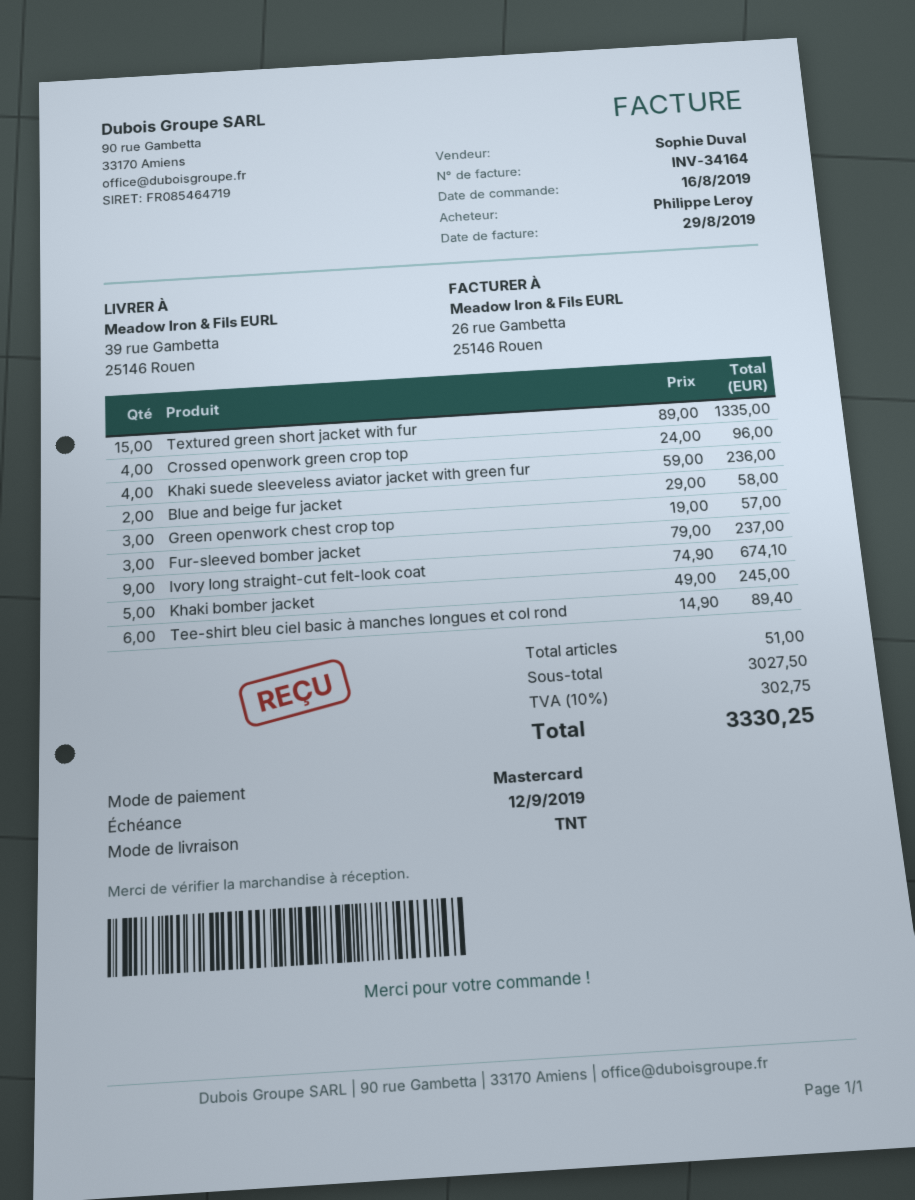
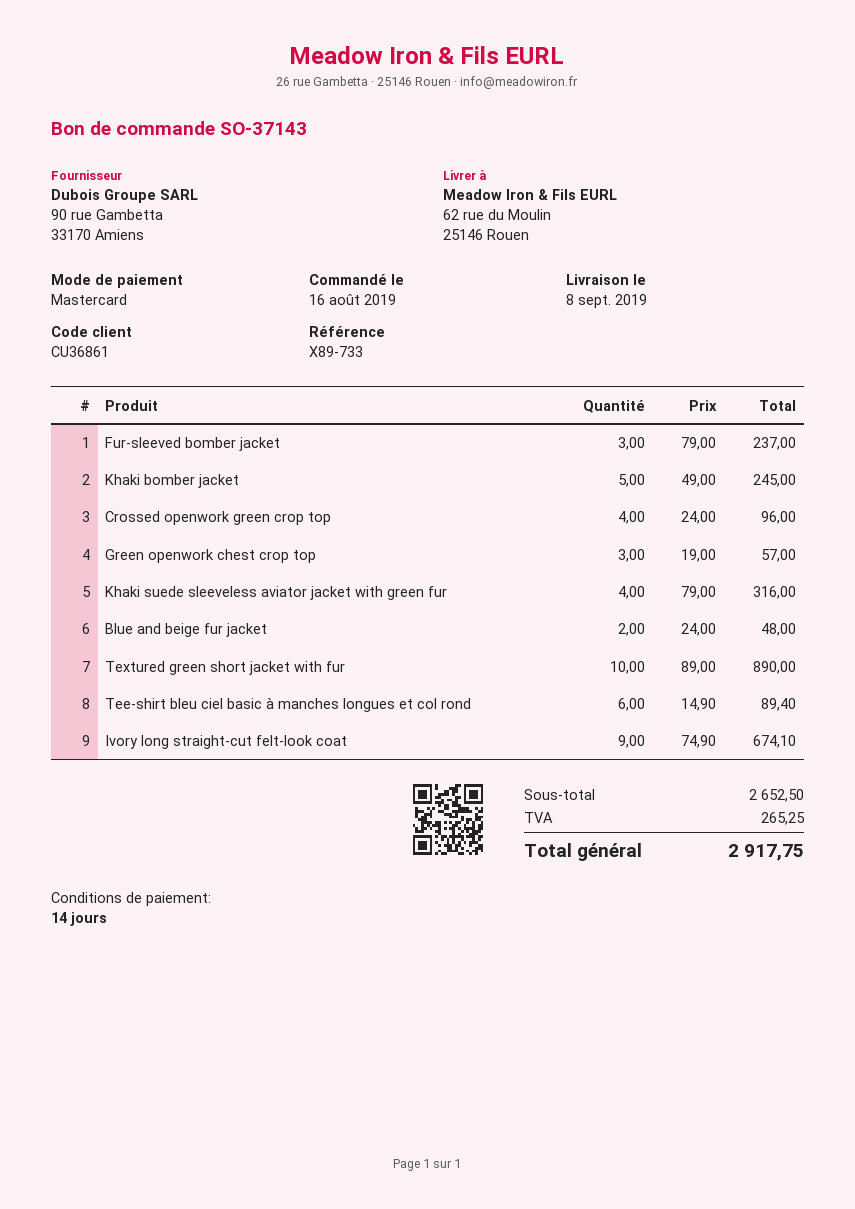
ship to: 39 rue Gambetta, 25146 Rouen -> 62 rue du Moulin, 25146 Rouen
Textured green short jacket with fur: 15 x 89.00 = 1335.00 -> 10 x 89.00 = 890.00
Khaki suede sleeveless aviator jacket with green fur: 4 x 59.00 = 236.00 -> 4 x 79.00 = 316.00
Blue and beige fur jacket: 2 x 29.00 = 58.00 -> 2 x 24.00 = 48.00
subtotal: 3027.50 -> 2652.50
tax: 302.75 -> 265.25
total: 3330.25 -> 2917.75

